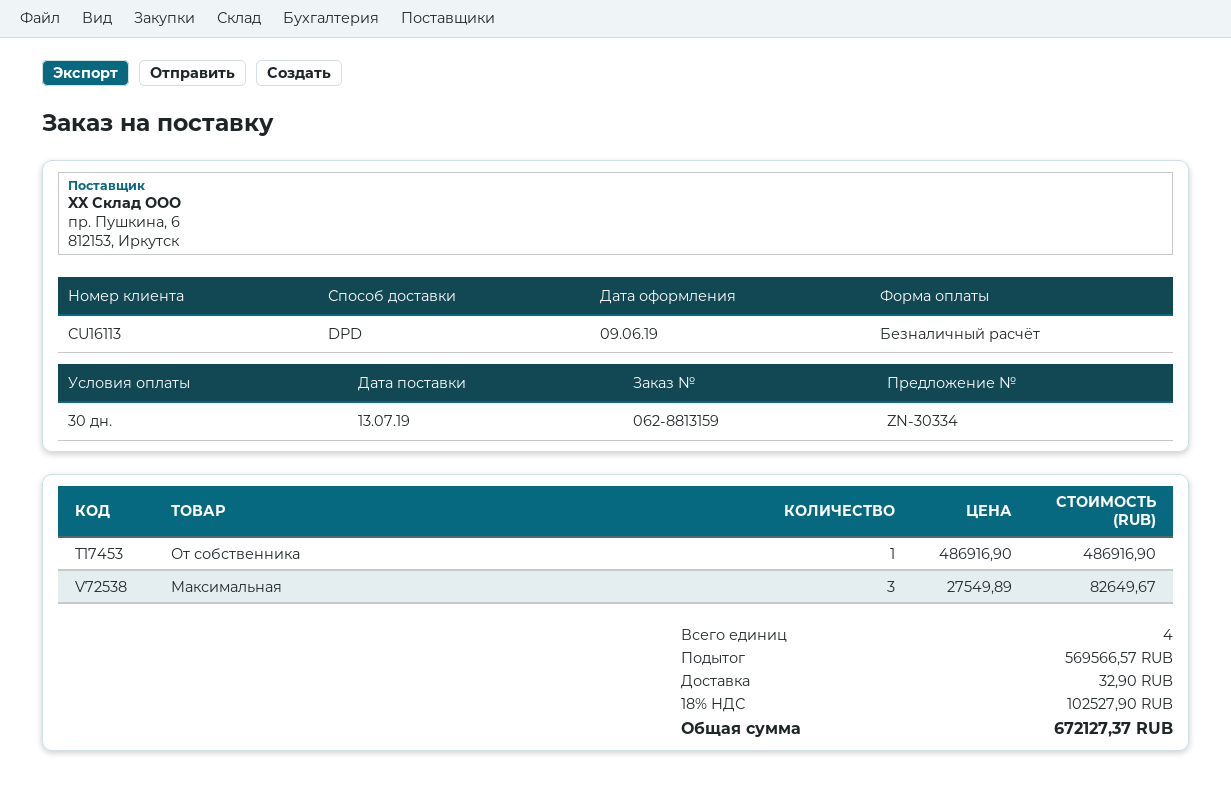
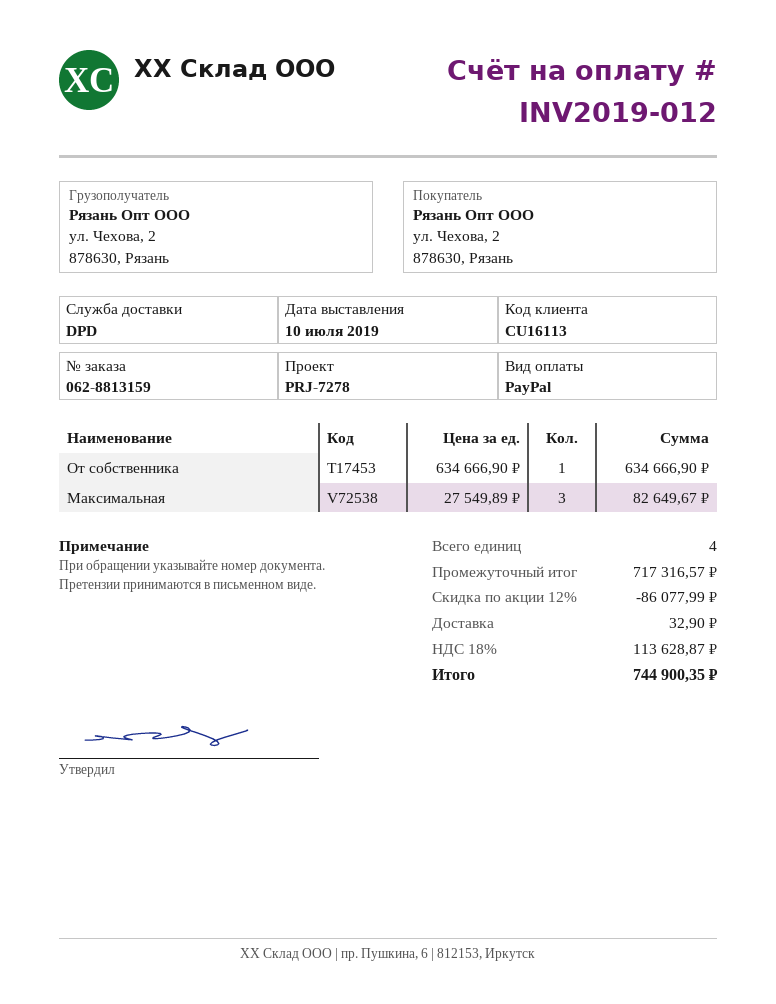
payment method: bank transfer -> PayPal
От собственника: 1 x 486916.90 = 486916.90 -> 1 x 634666.90 = 634666.90
subtotal: 569566.57 -> 717316.57
discount: none -> 12% = 86077.99
tax: 18% = 102527.90 -> 18% = 113628.87
total: 672127.37 -> 744900.35

